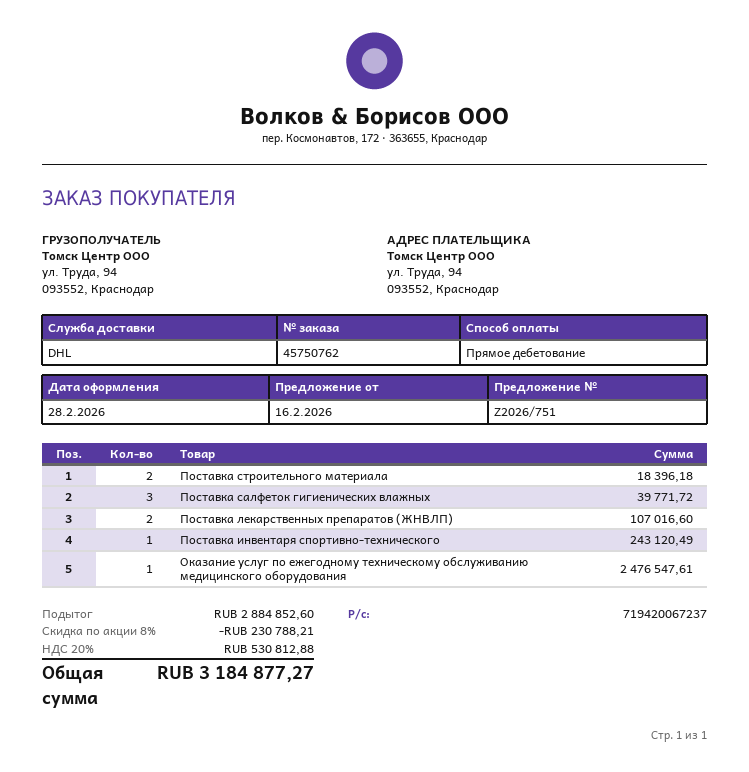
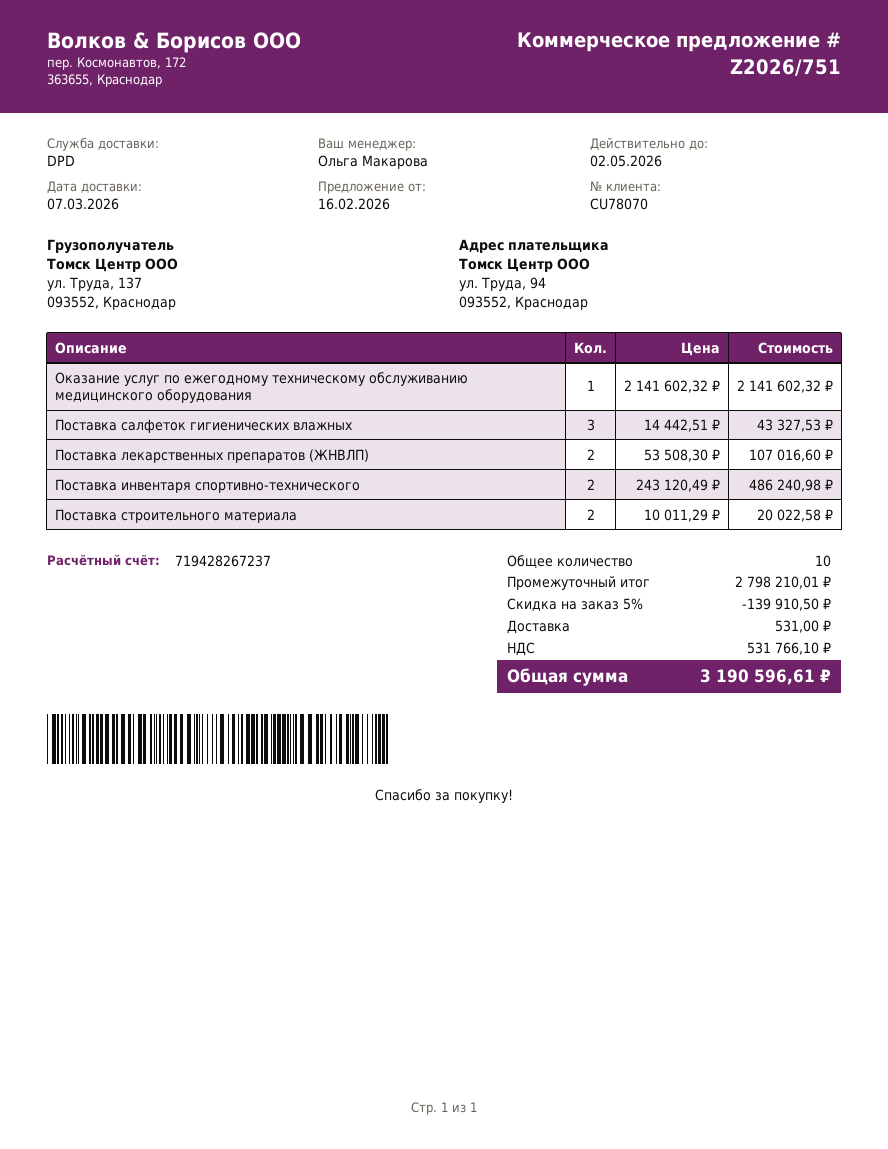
bank account: 719420067237 -> 719428267237
shipping method: DHL -> DPD
ship to: ул. Труда, 94, 093552, Краснодар -> ул. Труда, 137, 093552, Краснодар
Поставка строительного материала: 2 for 18396.18 -> 2 for 20022.58
Поставка салфеток гигиенических влажных: 3 for 39771.72 -> 3 for 43327.53
Поставка инвентаря спортивно-технического: 1 for 243120.49 -> 2 for 486240.98
Оказание услуг по ежегодному техническому обслуживанию медицинского оборудования: 1 for 2476547.61 -> 1 for 2141602.32
subtotal: 2884852.60 -> 2798210.01
discount: 8% = 230788.21 -> 5% = 139910.50
shipping: none -> 531.00
tax: 530812.88 -> 531766.10
total: 3184877.27 -> 3190596.61

